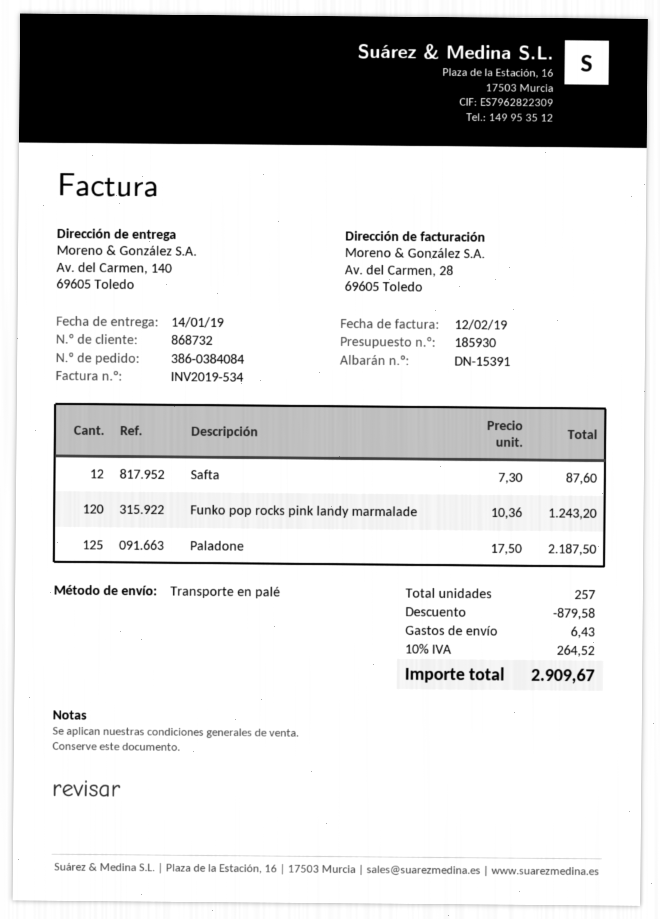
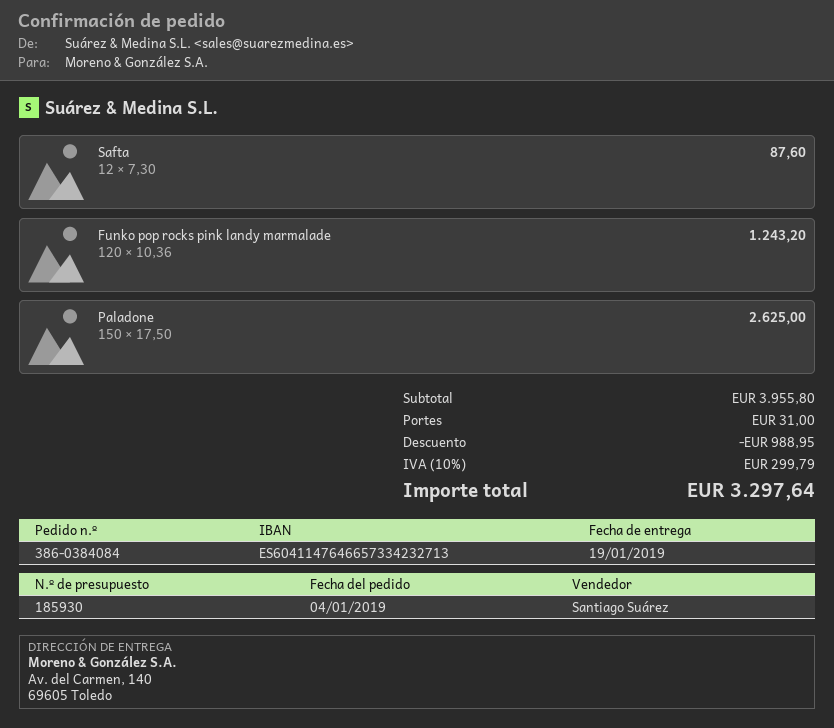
delivery date: 2019-01-14 -> 2019-01-19
Paladone: 125 x 17.50 = 2187.50 -> 150 x 17.50 = 2625.00
discount: 879.58 -> 988.95
shipping: 6.43 -> 31.00
tax: 10% = 264.52 -> 10% = 299.79
total: 2909.67 -> 3297.64

